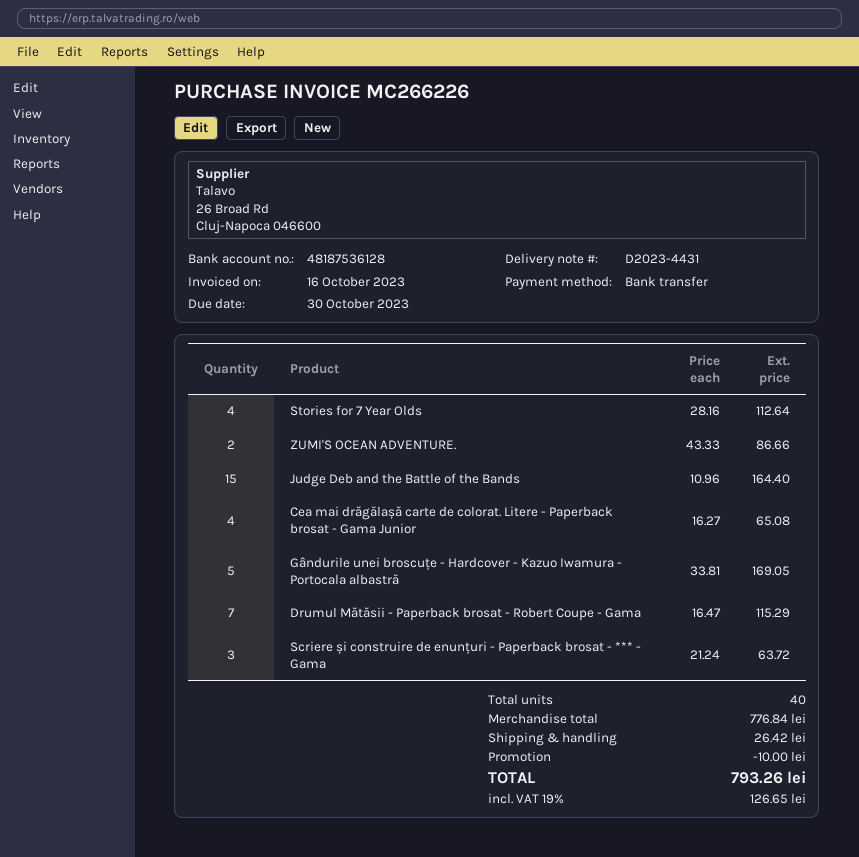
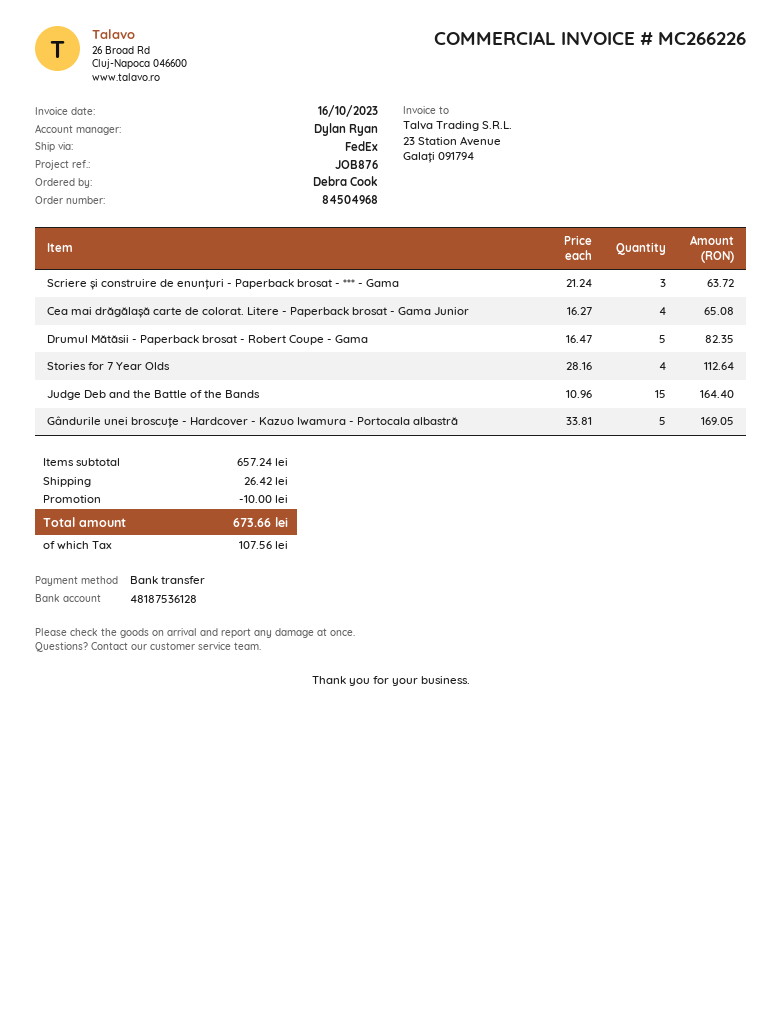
ZUMI'S OCEAN ADVENTURE.: 2 x 43.33 = 86.66 -> none
Drumul Mătăsii - Paperback brosat - Robert Coupe - Gama: 7 x 16.47 = 115.29 -> 5 x 16.47 = 82.35
subtotal: 776.84 -> 657.24
tax: 126.65 -> 107.56
total: 793.26 -> 673.66

